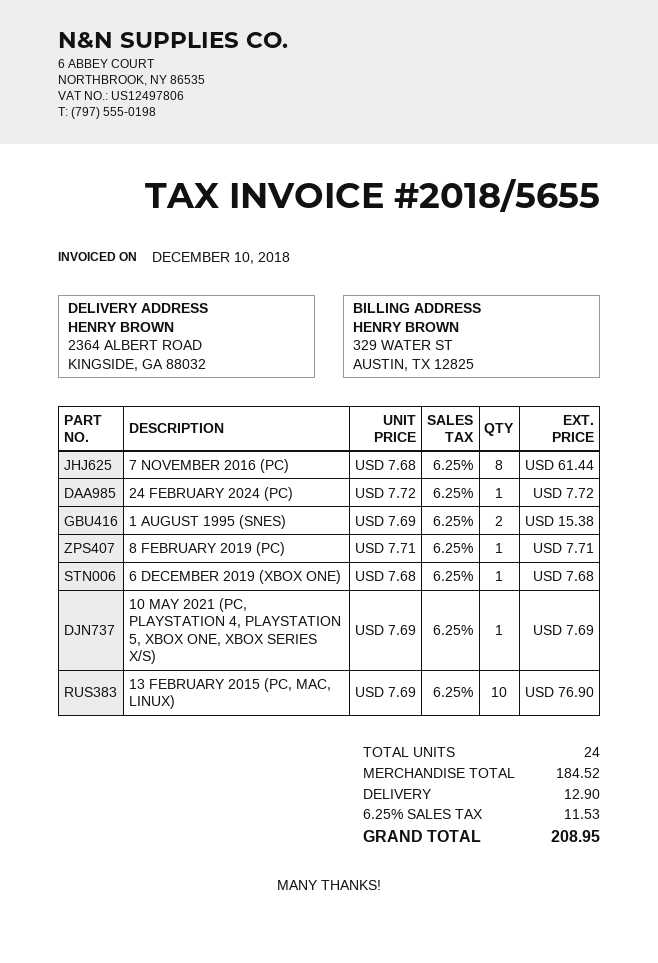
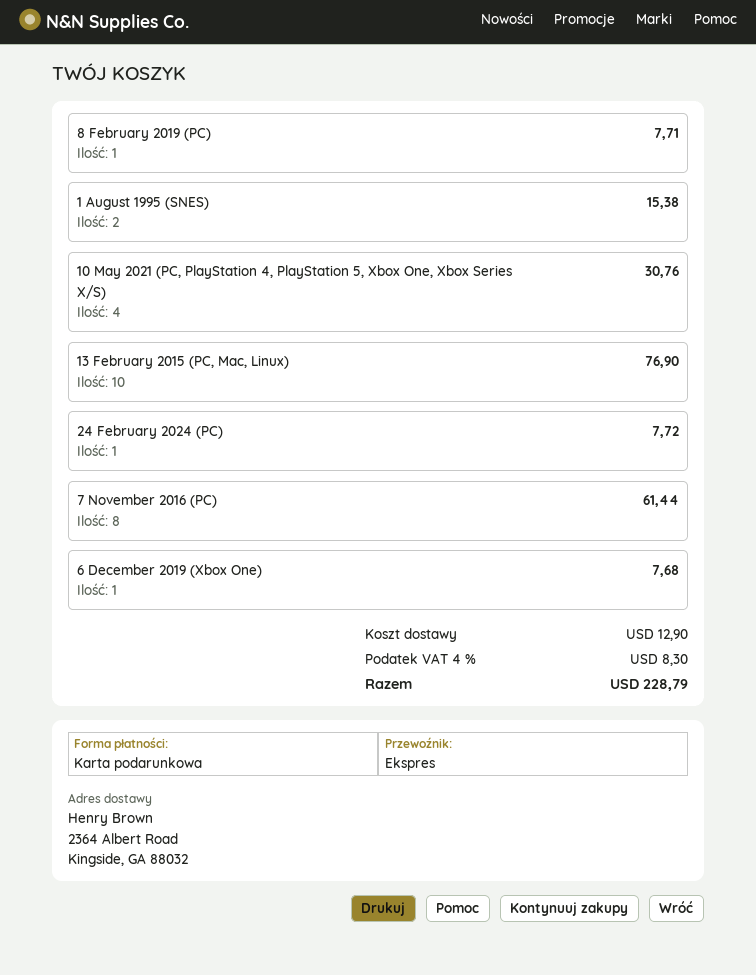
10 MAY 2021 (PC, PLAYSTATION 4, PLAYSTATION 5, XBOX ONE, XBOX SERIES X/S): 1 for 7.69 -> 4 for 30.76
tax: 6.25% = 11.53 -> 4% = 8.30
total: 208.95 -> 228.79

